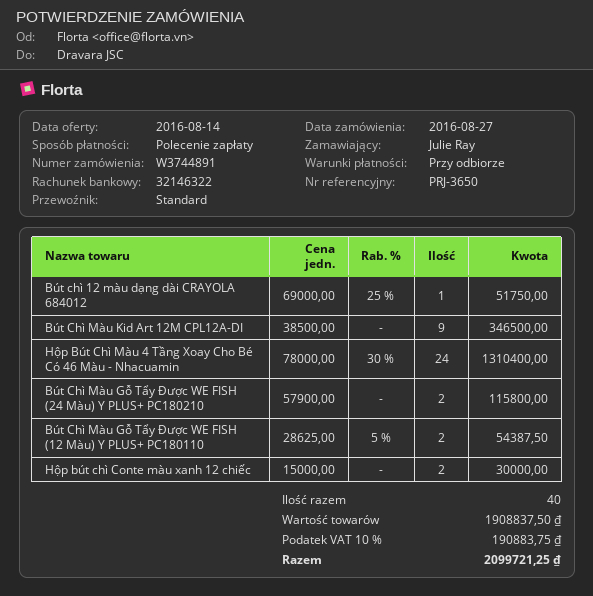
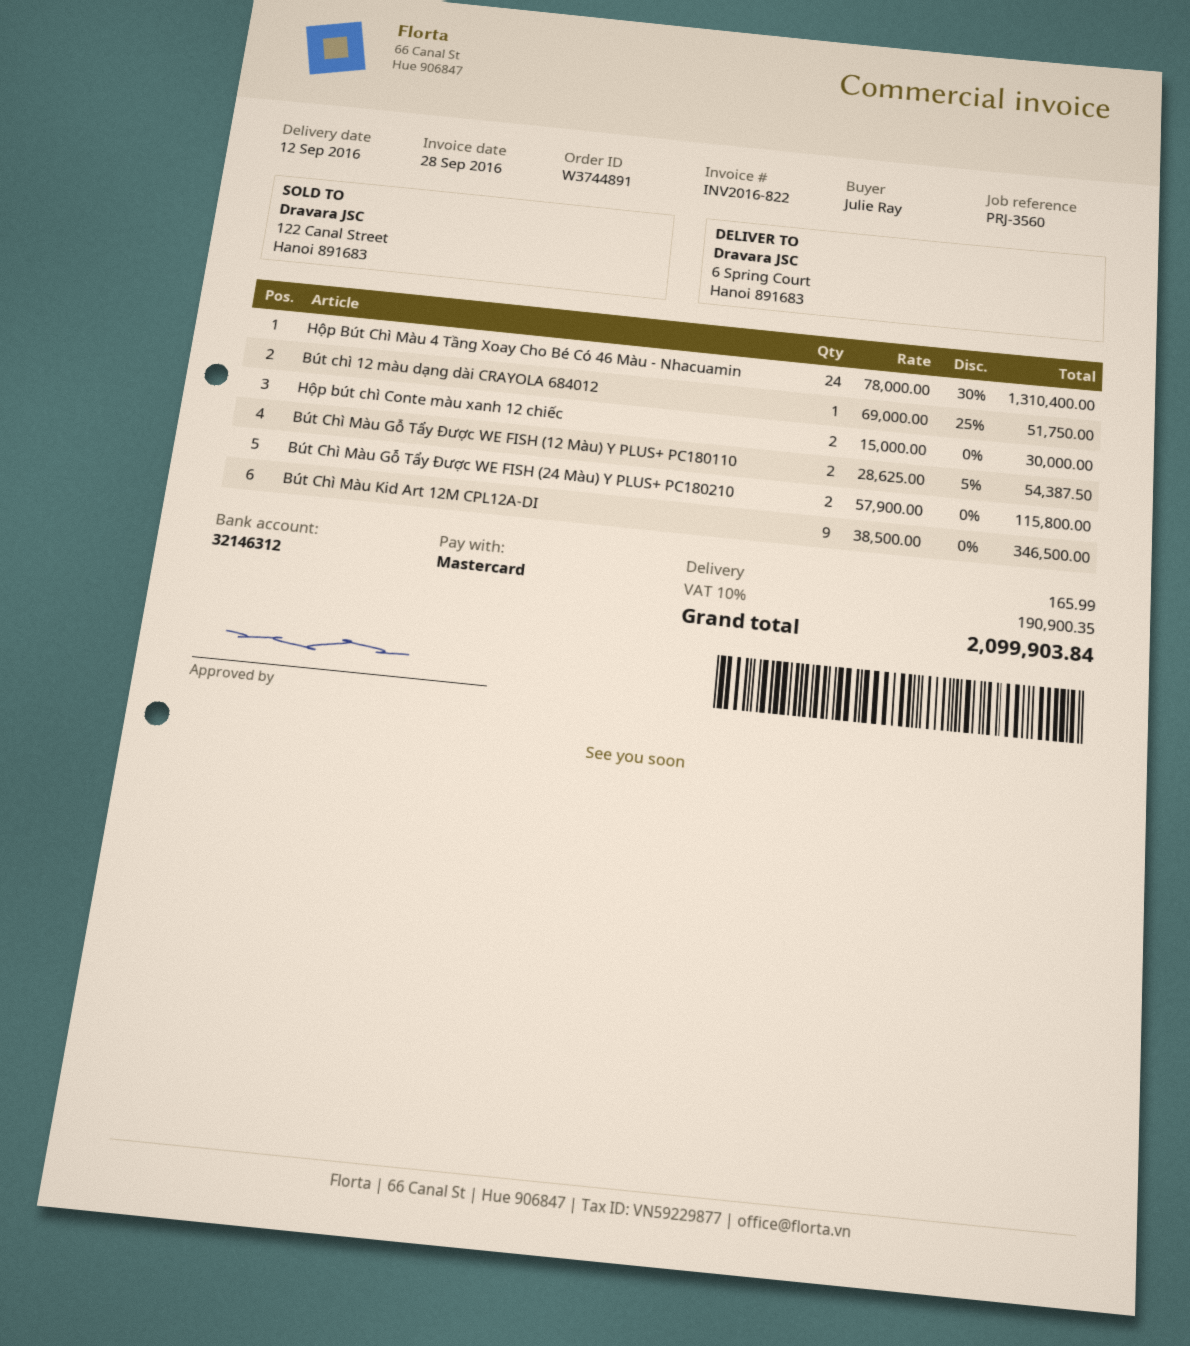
reference: PRJ-3650 -> PRJ-3560
payment method: direct debit -> Mastercard
bank account: 32146322 -> 32146312
shipping: none -> 165.99
tax: 10% = 190883.75 -> 10% = 190900.35
total: 2099721.25 -> 2099903.84

